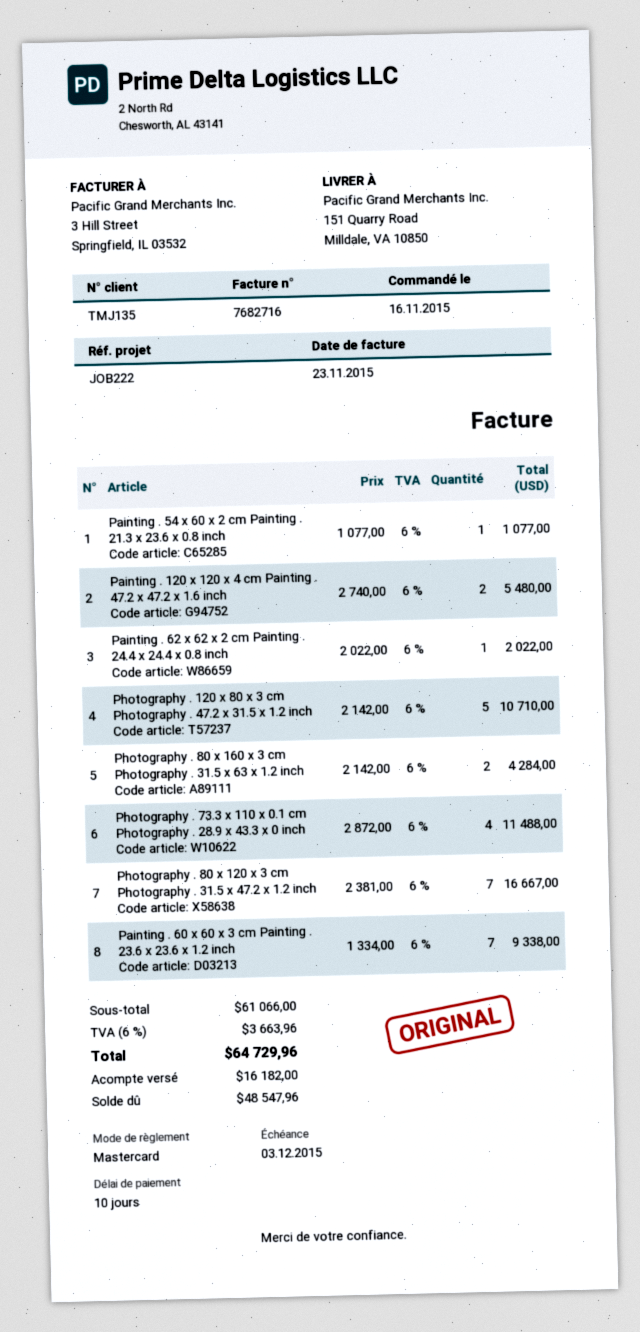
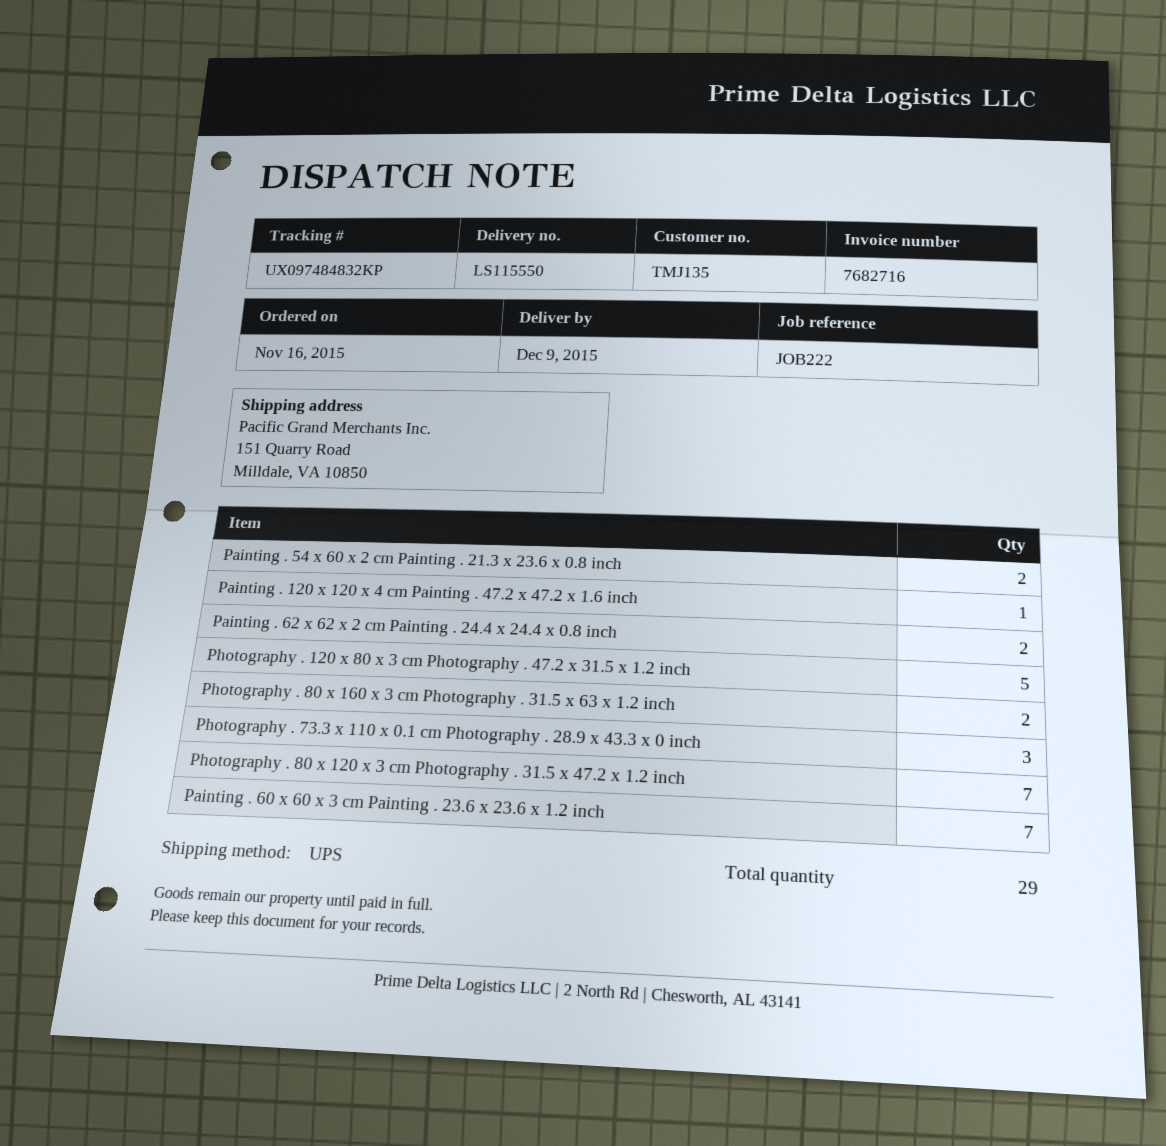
Painting . 54 x 60 x 2 cm Painting . 21.3 x 23.6 x 0.8 inch: 1 -> 2
Painting . 120 x 120 x 4 cm Painting . 47.2 x 47.2 x 1.6 inch: 2 -> 1
Painting . 62 x 62 x 2 cm Painting . 24.4 x 24.4 x 0.8 inch: 1 -> 2
Photography . 73.3 x 110 x 0.1 cm Photography . 28.9 x 43.3 x 0 inch: 4 -> 3

